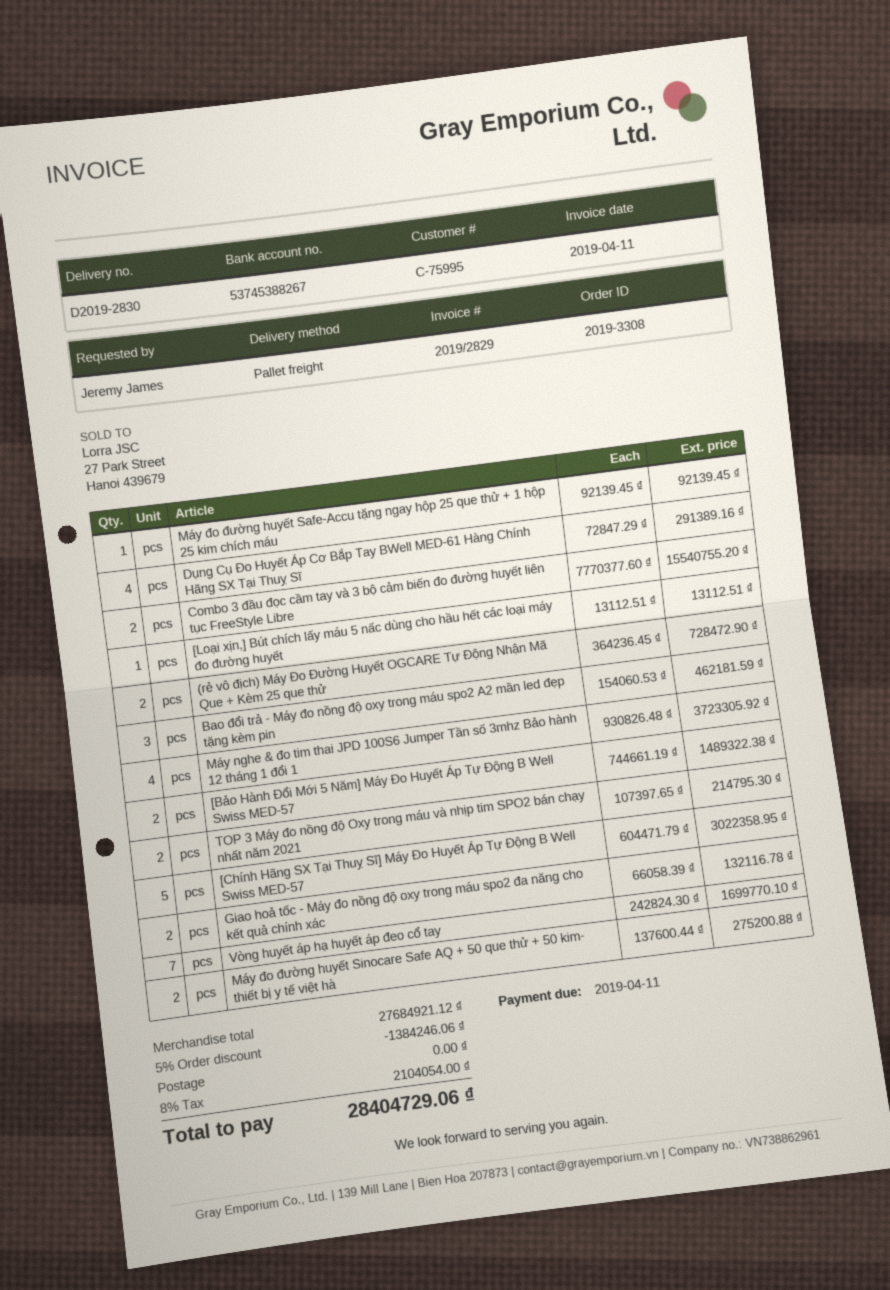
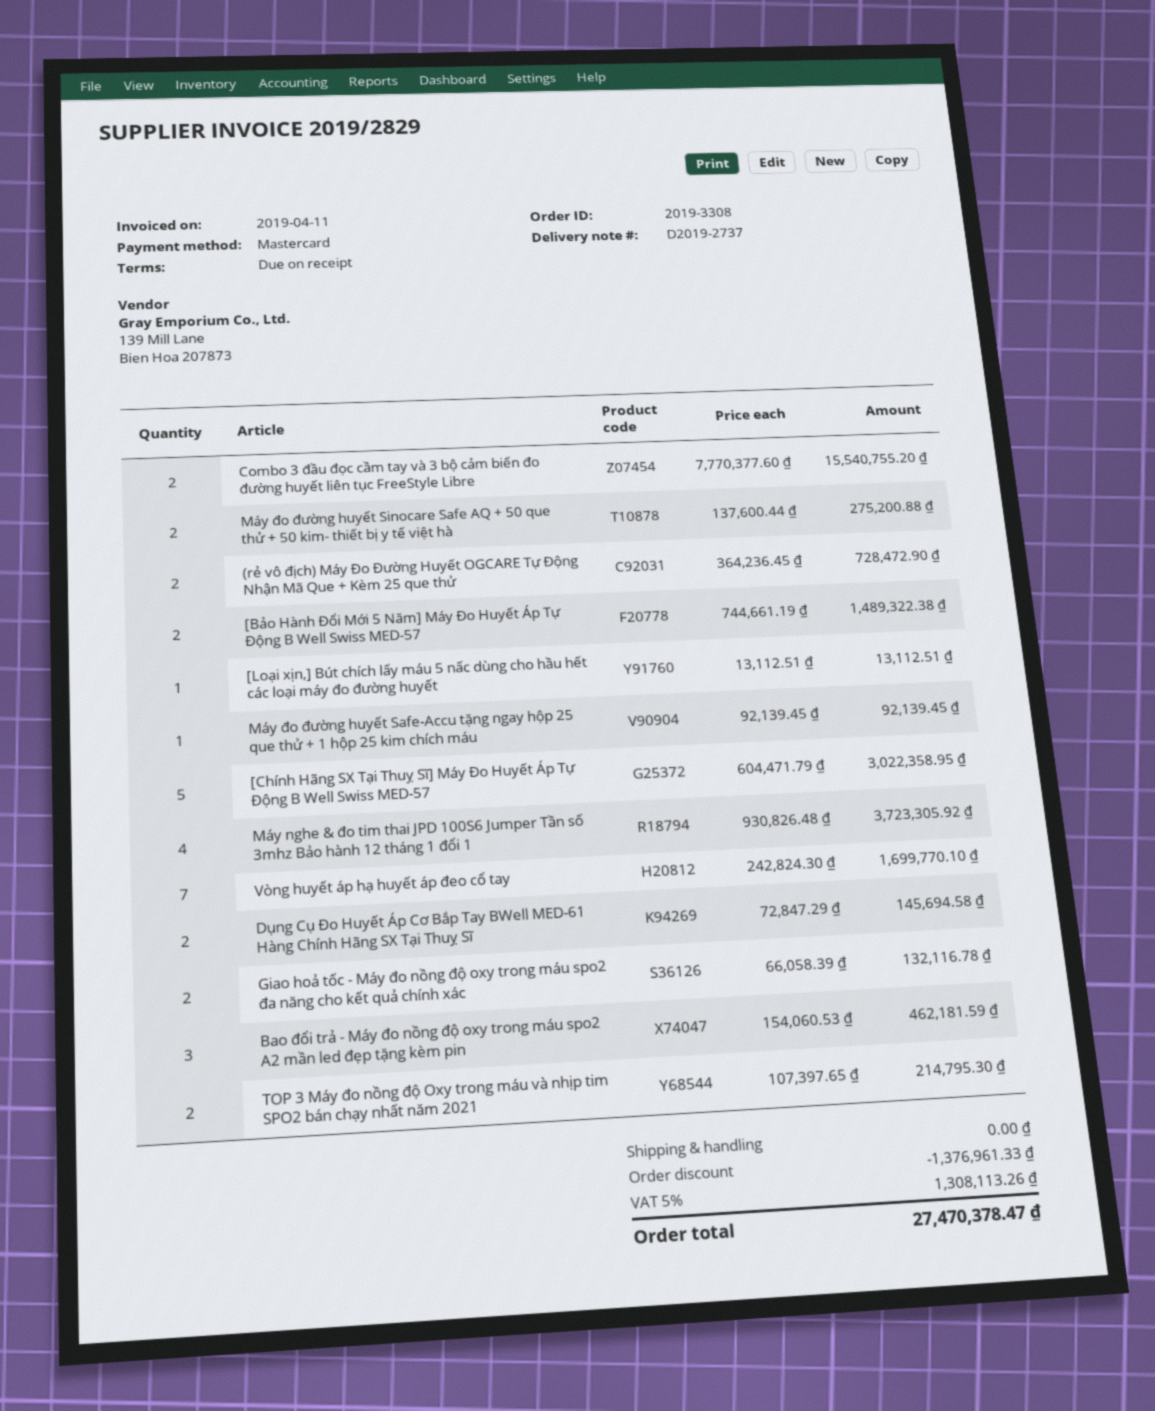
delivery note number: D2019-2830 -> D2019-2737
Dụng Cụ Đo Huyết Áp Cơ Bắp Tay BWell MED-61 Hàng Chính Hãng SX Tại Thuỵ Sĩ: 4 x 72847.29 = 291389.16 -> 2 x 72847.29 = 145694.58
discount: 1384246.06 -> 1376961.33
tax: 8% = 2104054.00 -> 5% = 1308113.26
total: 28404729.06 -> 27470378.47

